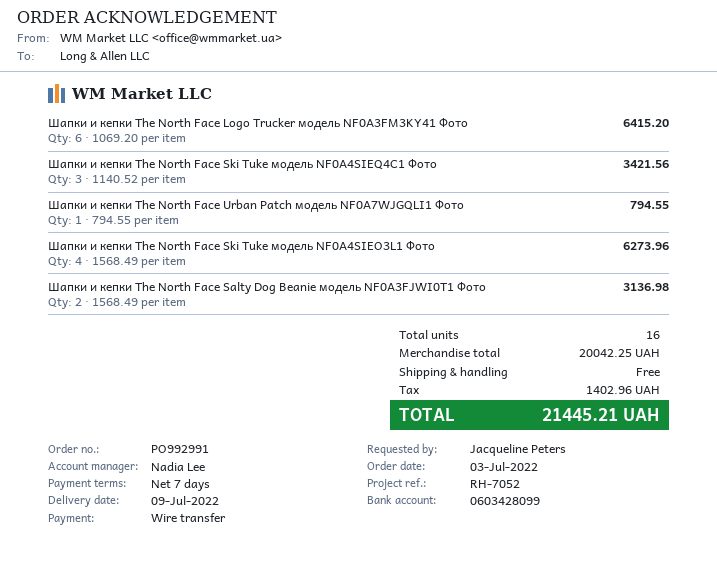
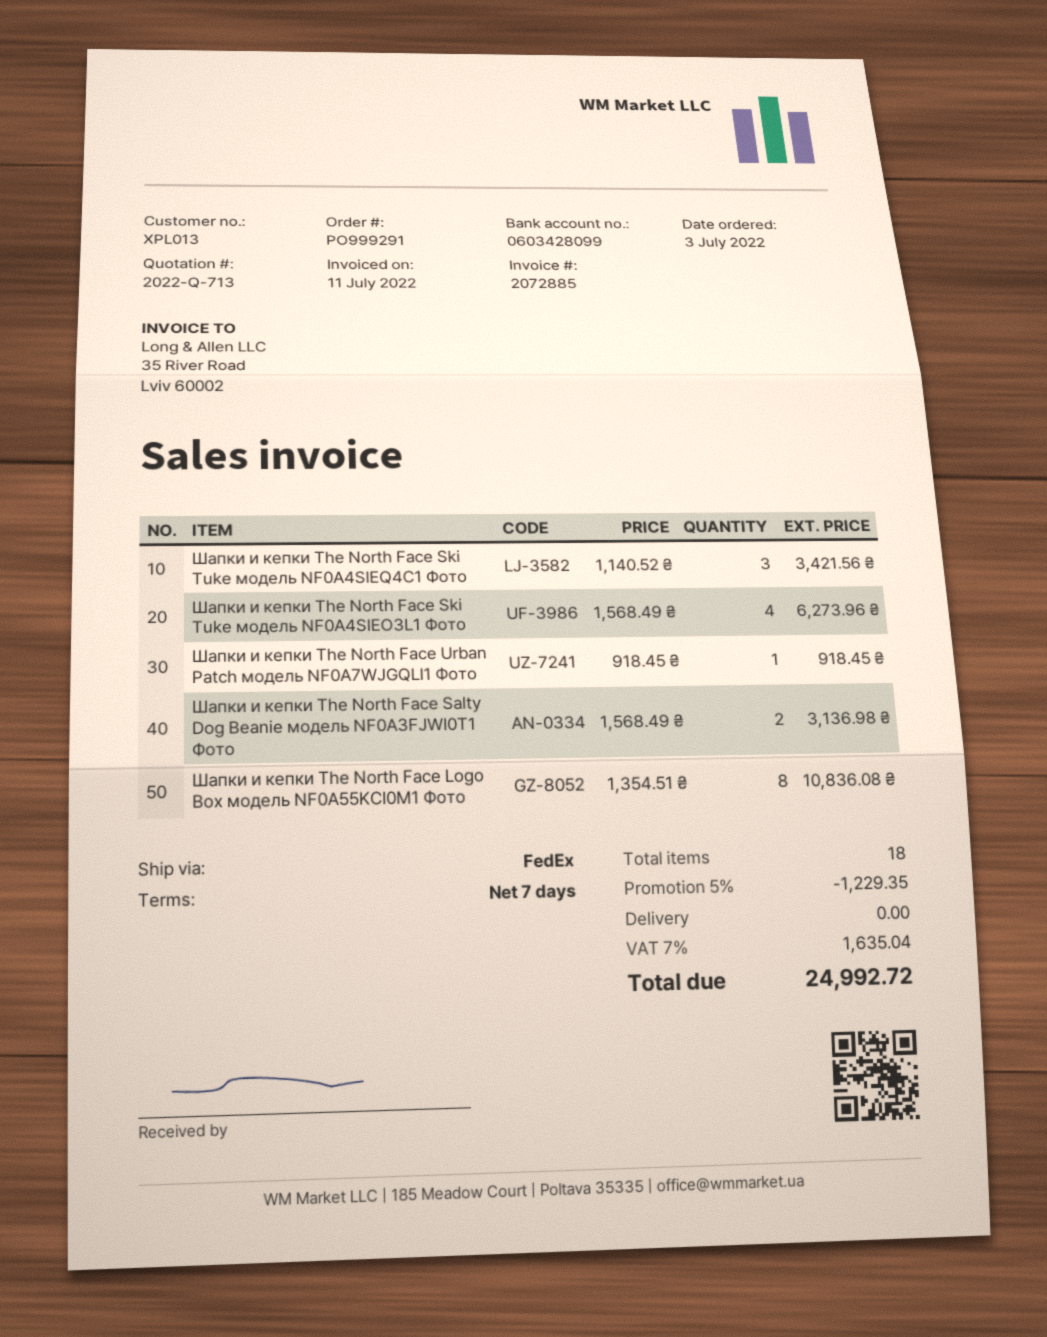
order number: PO992991 -> PO999291
Шапки и кепки The North Face Logo Trucker модель NF0A3FM3KY41 Фото: 6 x 1069.20 = 6415.20 -> none
Шапки и кепки The North Face Urban Patch модель NF0A7WJGQLI1 Фото: 1 x 794.55 = 794.55 -> 1 x 918.45 = 918.45
Шапки и кепки The North Face Logo Box модель NF0A55KCI0M1 Фото: none -> 8 x 1354.51 = 10836.08
total quantity: 16 -> 18
discount: none -> 5% = 1229.35
tax: 1402.96 -> 1635.04
total: 21445.21 -> 24992.72

